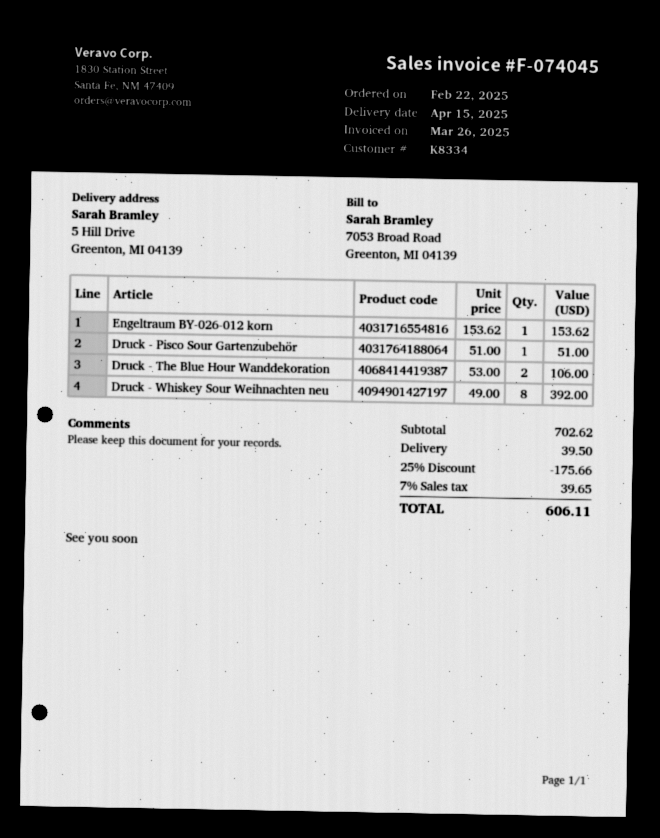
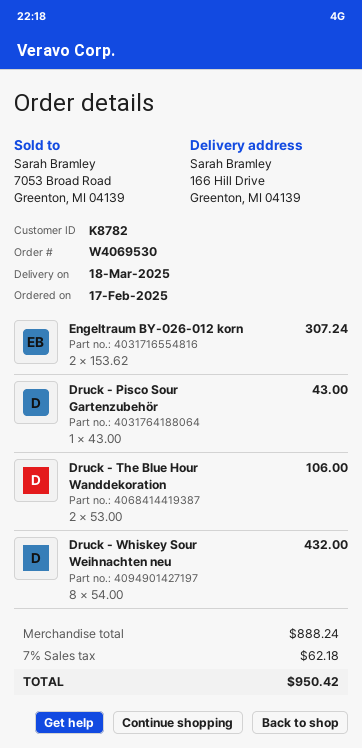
order date: 2025-02-22 -> 2025-02-17
delivery date: 2025-04-15 -> 2025-03-18
customer number: K8334 -> K8782
ship to: 5 Hill Drive, Greenton, MI 04139 -> 166 Hill Drive, Greenton, MI 04139
Engeltraum BY-026-012 korn: 1 x 153.62 = 153.62 -> 2 x 153.62 = 307.24
Druck - Pisco Sour Gartenzubehör: 1 x 51.00 = 51.00 -> 1 x 43.00 = 43.00
Druck - Whiskey Sour Weihnachten neu: 8 x 49.00 = 392.00 -> 8 x 54.00 = 432.00
subtotal: 702.62 -> 888.24
discount: 25% = 175.66 -> none
shipping: 39.50 -> none
tax: 7% = 39.65 -> 7% = 62.18
total: 606.11 -> 950.42

